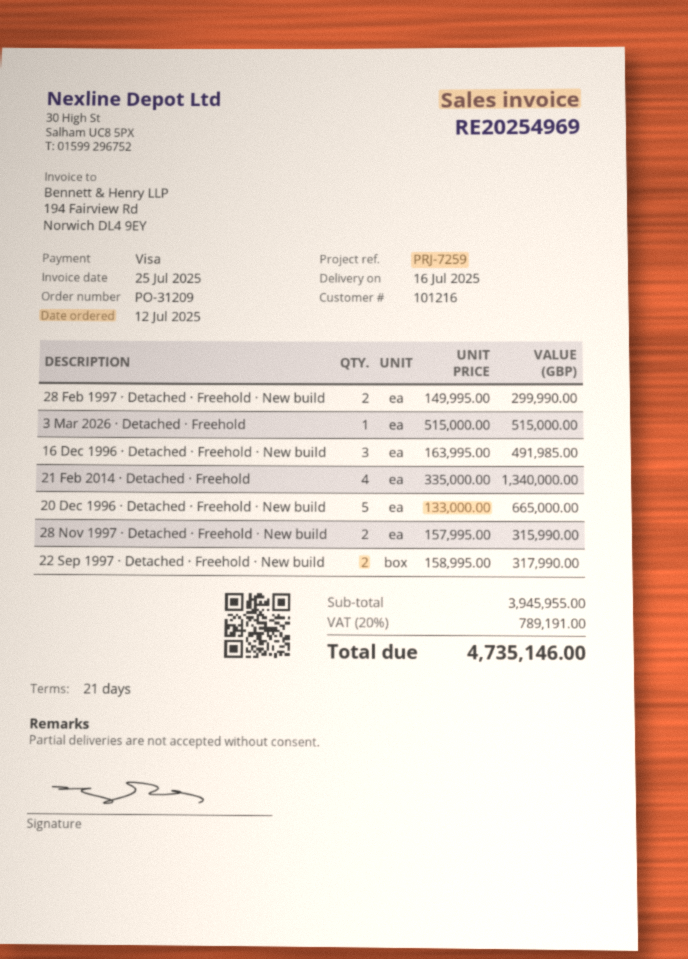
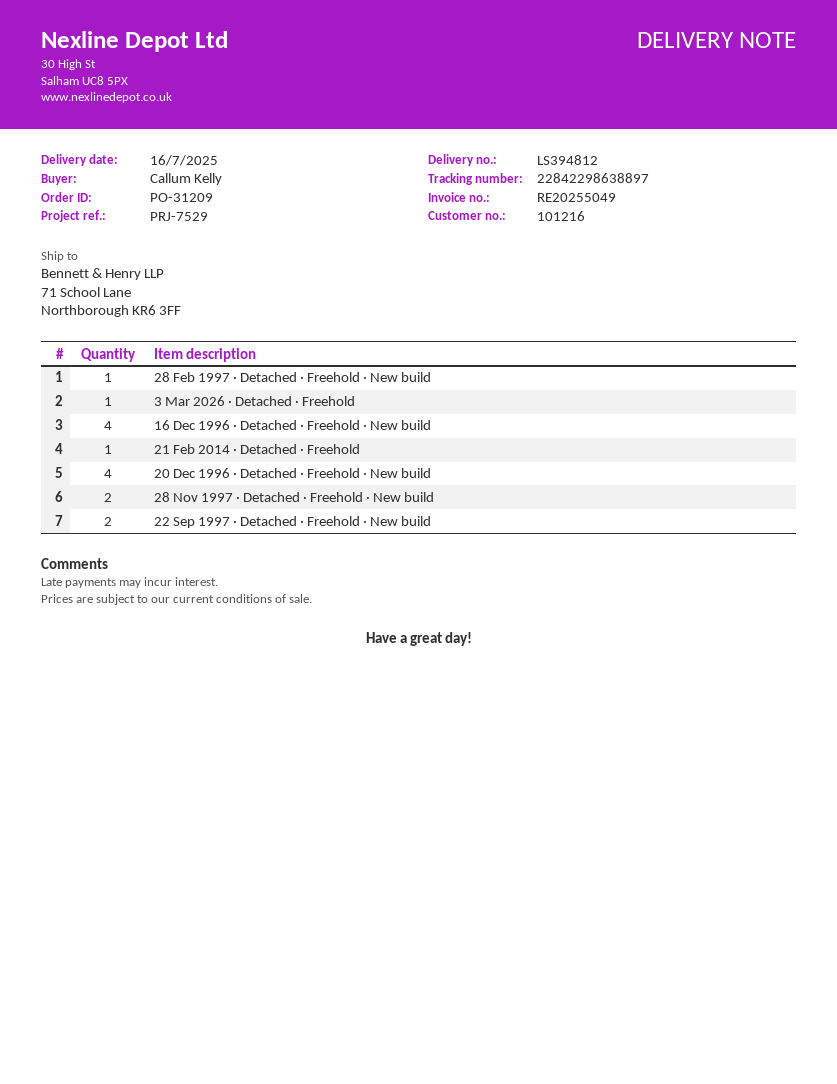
invoice number: RE20254969 -> RE20255049
reference: PRJ-7259 -> PRJ-7529
28 Feb 1997 · Detached · Freehold · New build: 2 -> 1
16 Dec 1996 · Detached · Freehold · New build: 3 -> 4
21 Feb 2014 · Detached · Freehold: 4 -> 1
20 Dec 1996 · Detached · Freehold · New build: 5 -> 4

